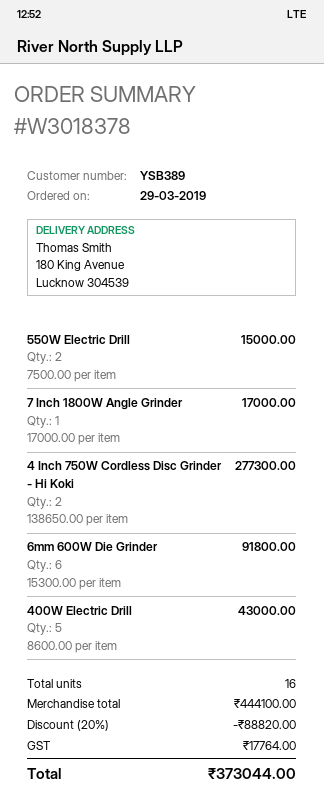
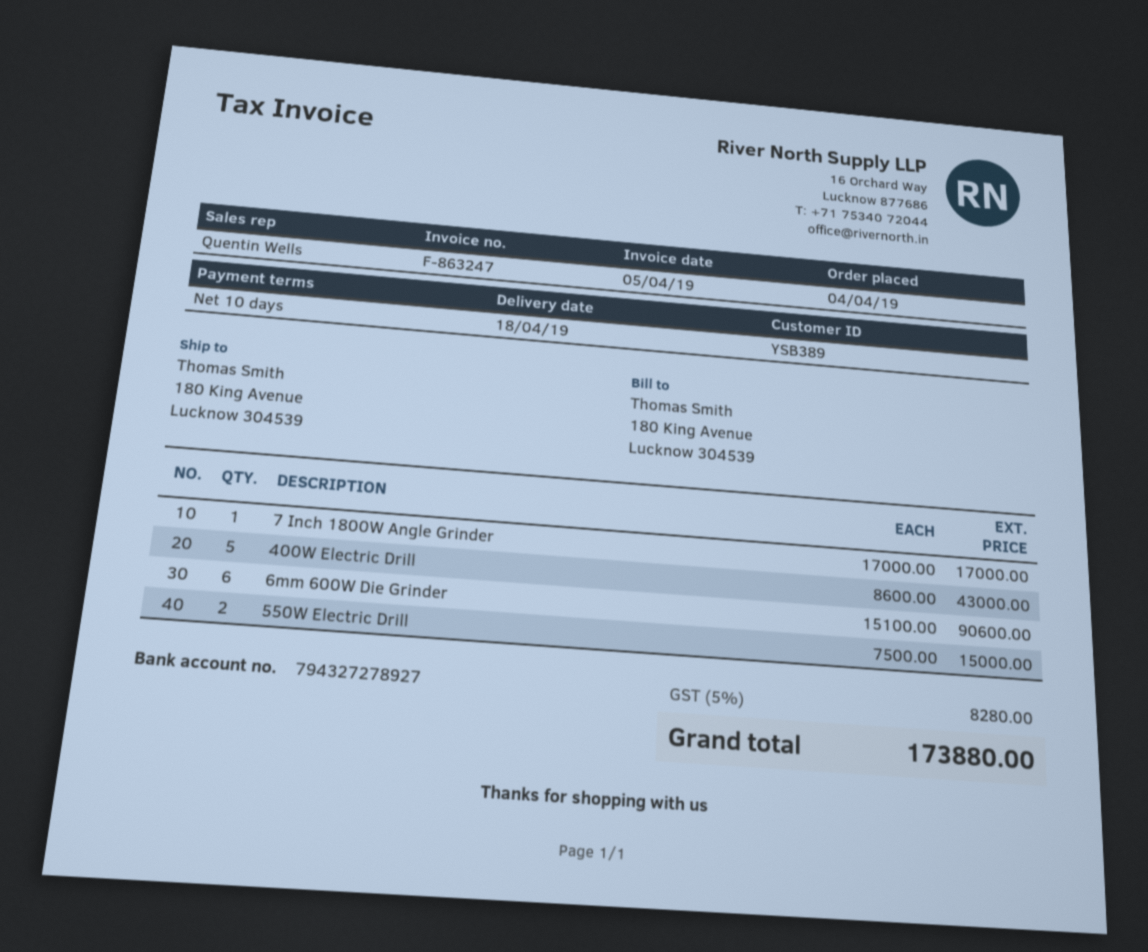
order date: 2019-03-29 -> 2019-04-04
4 Inch 750W Cordless Disc Grinder - Hi Koki: 2 x 138650.00 = 277300.00 -> none
6mm 600W Die Grinder: 6 x 15300.00 = 91800.00 -> 6 x 15100.00 = 90600.00
discount: 20% = 88820.00 -> none
tax: 17764.00 -> 8280.00
total: 373044.00 -> 173880.00

